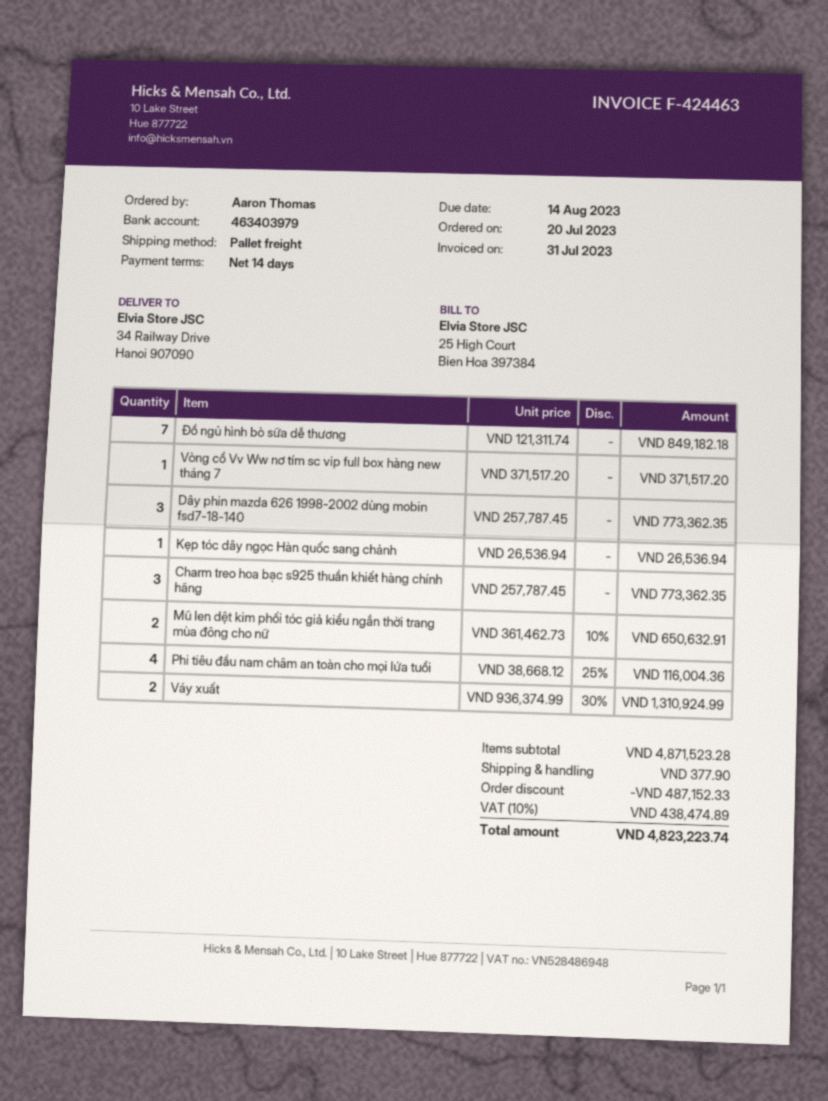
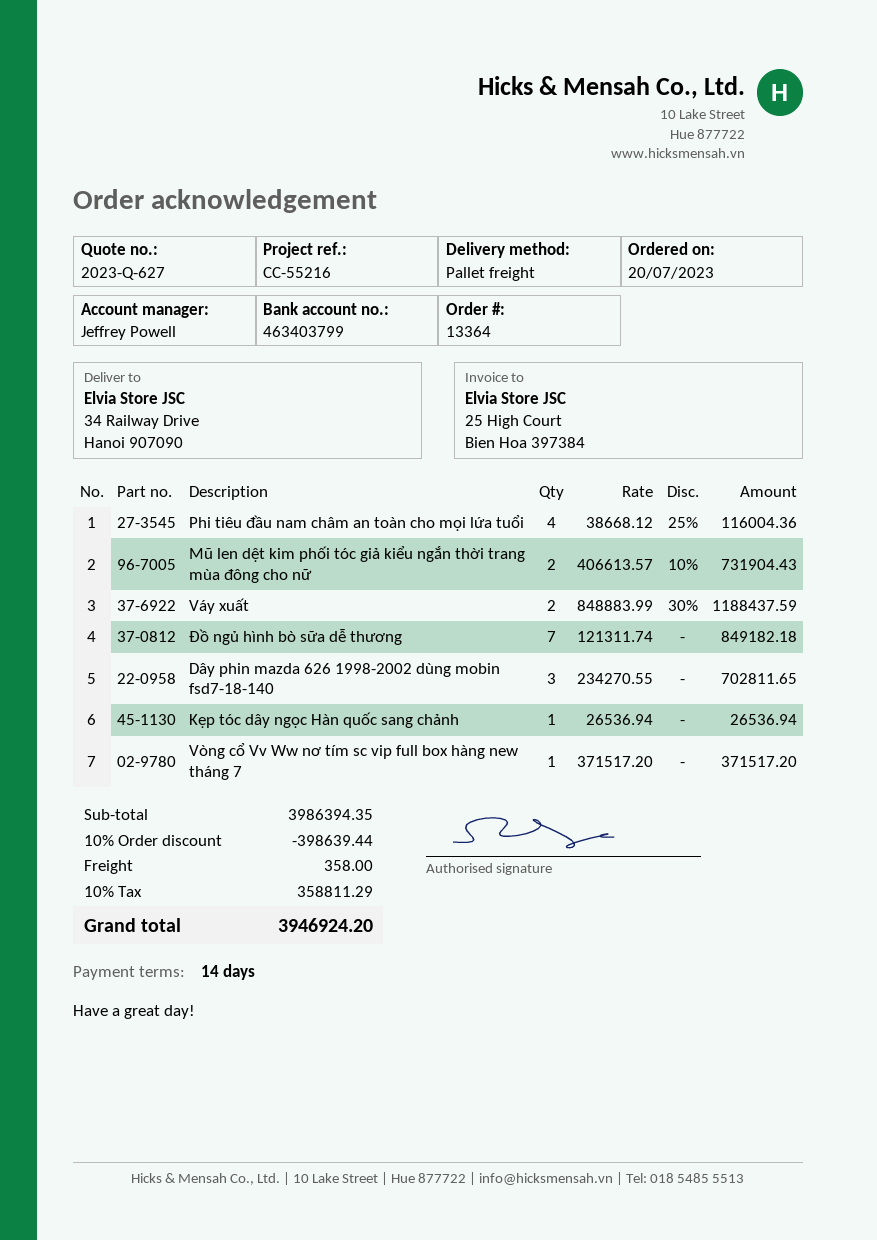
bank account: 463403979 -> 463403799
Dây phin mazda 626 1998-2002 dùng mobin fsd7-18-140: 3 x 257787.45 = 773362.35 -> 3 x 234270.55 = 702811.65
Charm treo hoa bạc s925 thuần khiết hàng chính hãng: 3 x 257787.45 = 773362.35 -> none
Mũ len dệt kim phối tóc giả kiểu ngắn thời trang mùa đông cho nữ: 2 x 361462.73 - 10% = 650632.91 -> 2 x 406613.57 - 10% = 731904.43
Váy xuất: 2 x 936374.99 - 30% = 1310924.99 -> 2 x 848883.99 - 30% = 1188437.59
subtotal: 4871523.28 -> 3986394.35
discount: 487152.33 -> 398639.44
shipping: 377.90 -> 358.00
tax: 10% = 438474.89 -> 10% = 358811.29
total: 4823223.74 -> 3946924.20

